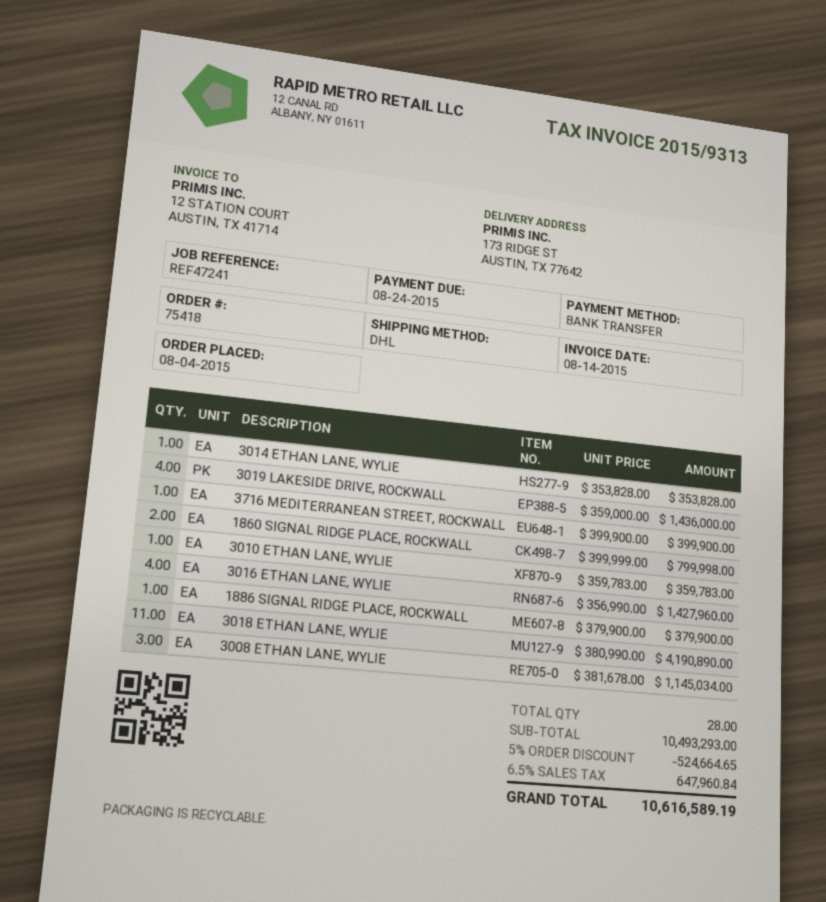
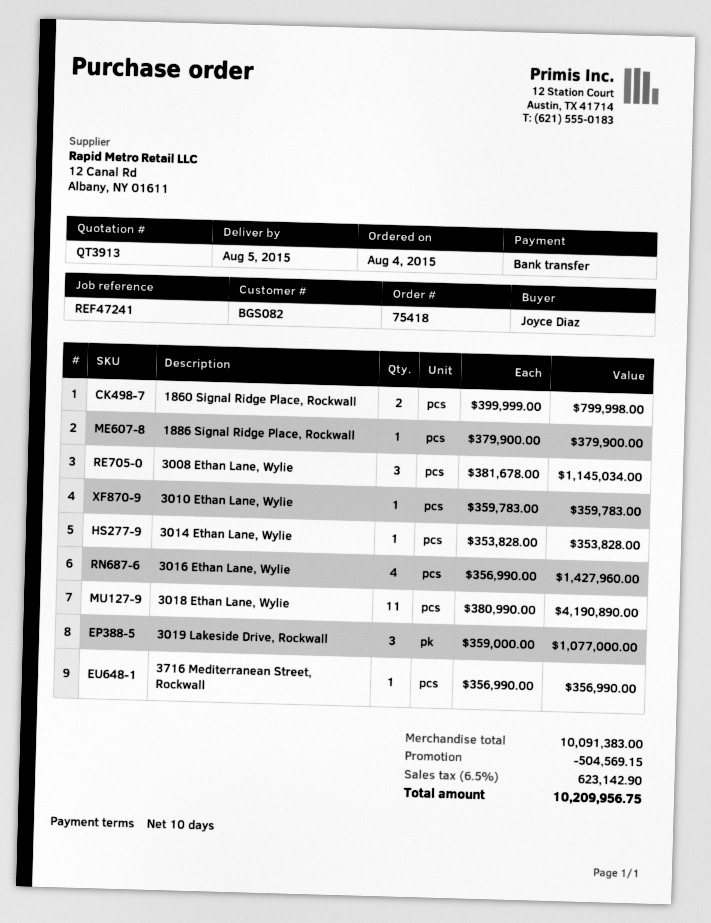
3019 LAKESIDE DRIVE, ROCKWALL: 4 x 359000.00 = 1436000.00 -> 3 x 359000.00 = 1077000.00
3716 MEDITERRANEAN STREET, ROCKWALL: 1 x 399900.00 = 399900.00 -> 1 x 356990.00 = 356990.00
subtotal: 10493293.00 -> 10091383.00
discount: 524664.65 -> 504569.15
tax: 6.5% = 647960.84 -> 6.5% = 623142.90
total: 10616589.19 -> 10209956.75

